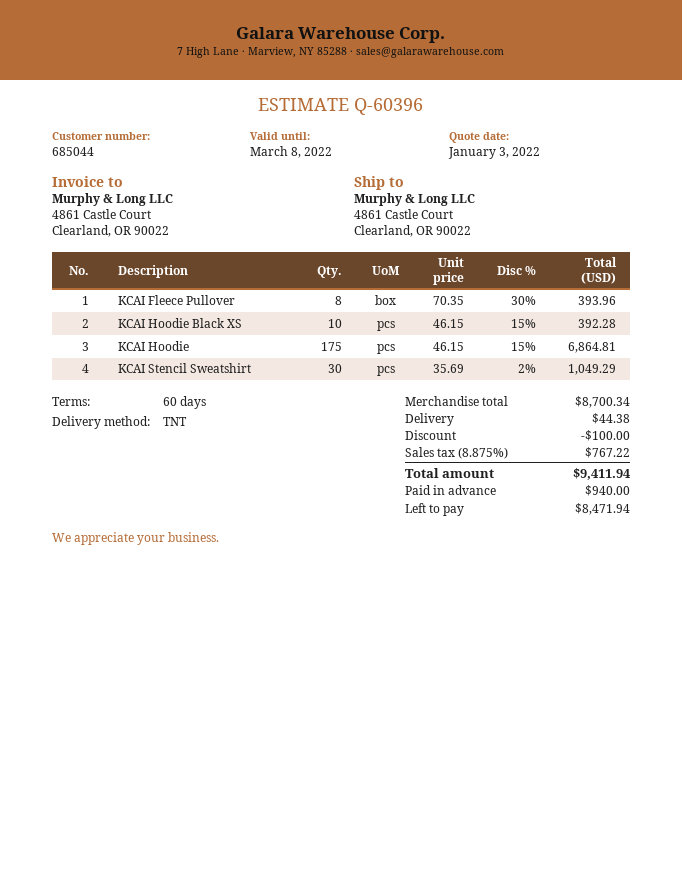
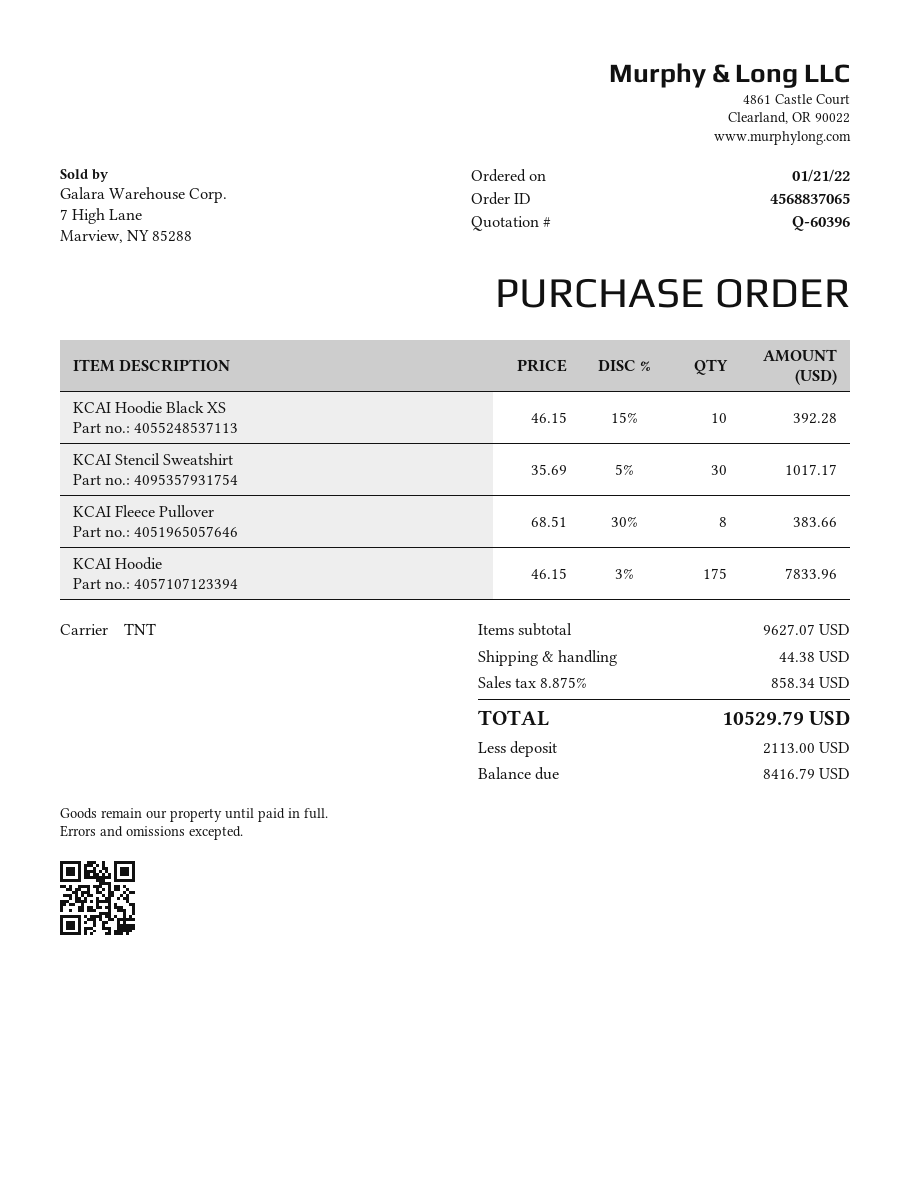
KCAI Fleece Pullover: 8 x 70.35 - 30% = 393.96 -> 8 x 68.51 - 30% = 383.66
KCAI Hoodie: 175 x 46.15 - 15% = 6864.81 -> 175 x 46.15 - 3% = 7833.96
KCAI Stencil Sweatshirt: 30 x 35.69 - 2% = 1049.29 -> 30 x 35.69 - 5% = 1017.17
subtotal: 8700.34 -> 9627.07
discount: 100.00 -> none
tax: 8.875% = 767.22 -> 8.875% = 858.34
total: 9411.94 -> 10529.79
deposit: 940.00 -> 2113.00
balance: 8471.94 -> 8416.79

